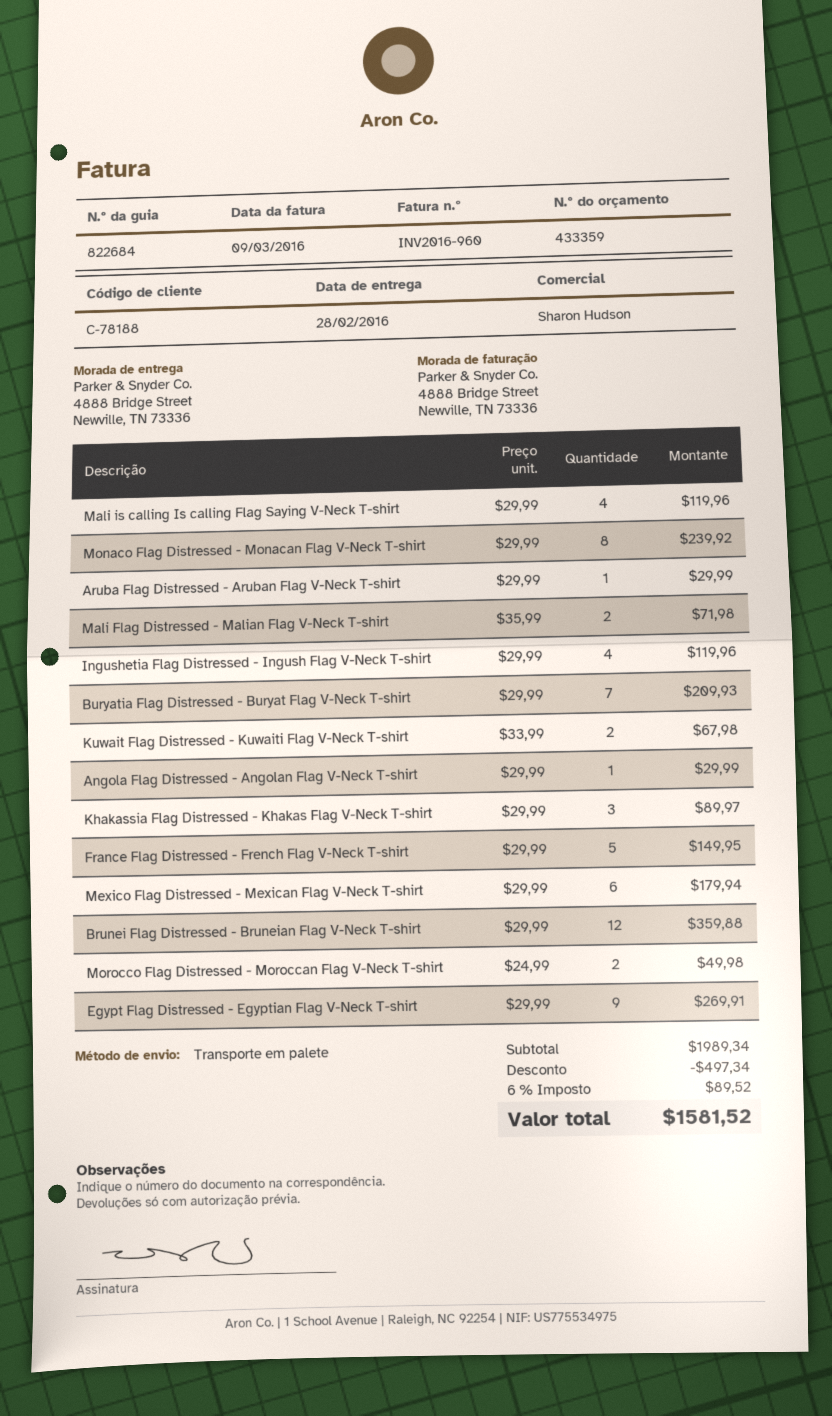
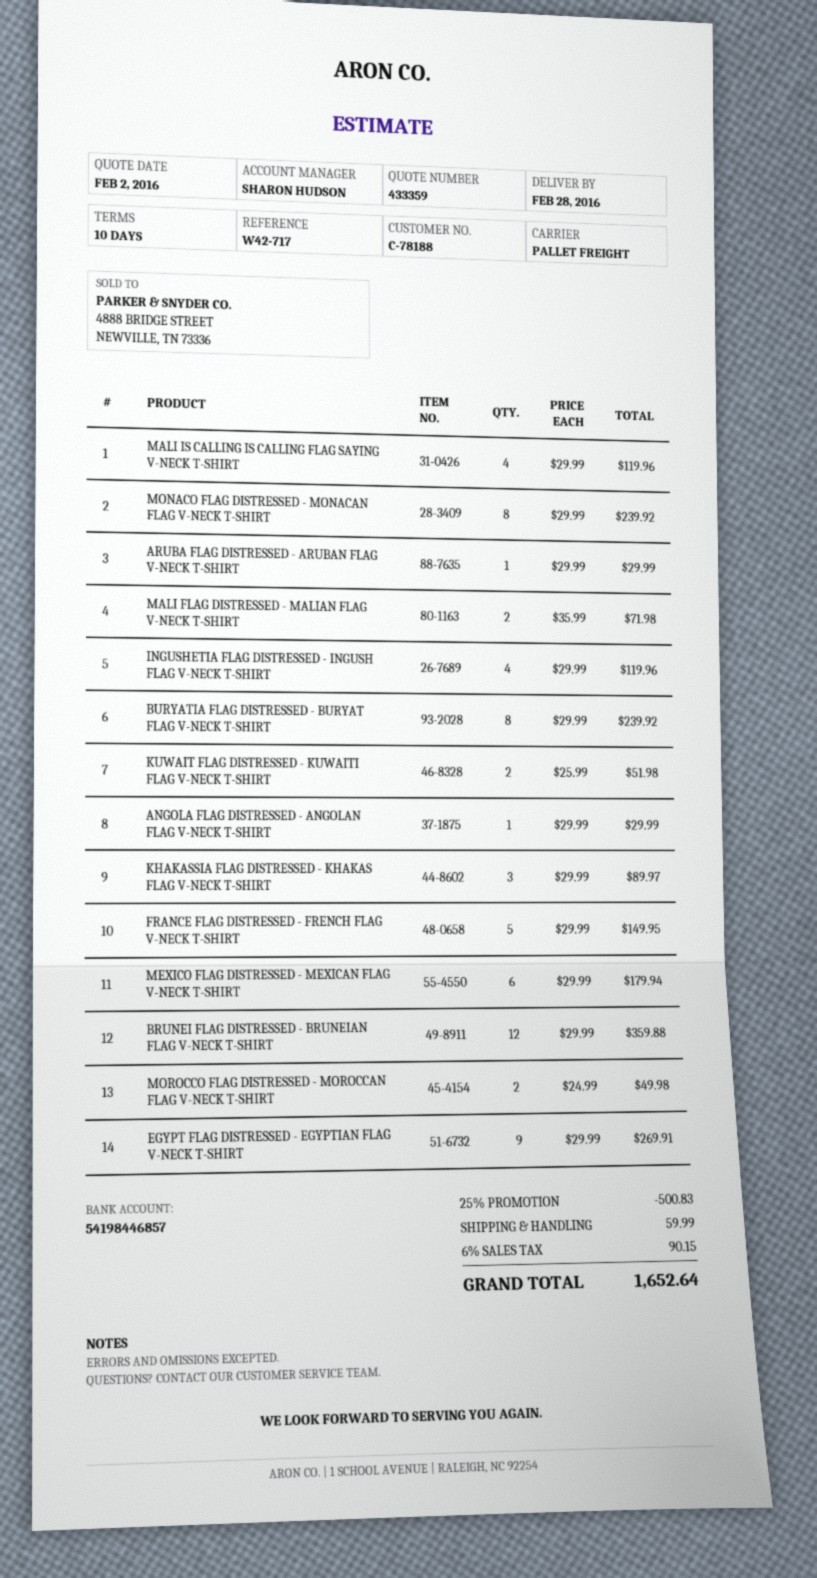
Buryatia Flag Distressed - Buryat Flag V-Neck T-shirt: 7 x 29.99 = 209.93 -> 8 x 29.99 = 239.92
Kuwait Flag Distressed - Kuwaiti Flag V-Neck T-shirt: 2 x 33.99 = 67.98 -> 2 x 25.99 = 51.98
discount: 497.34 -> 500.83
shipping: none -> 59.99
tax: 6% = 89.52 -> 6% = 90.15
total: 1581.52 -> 1652.64

